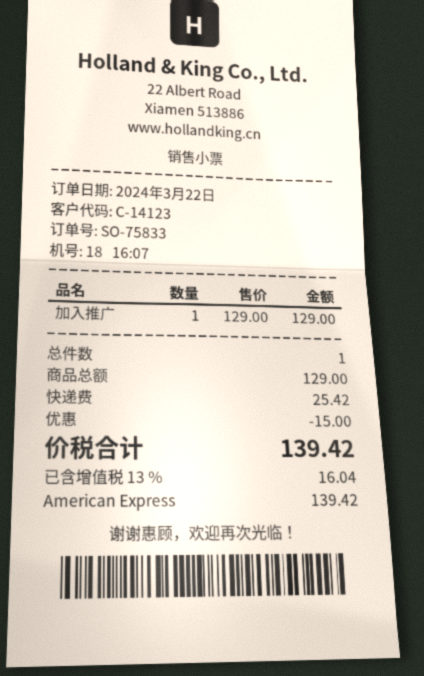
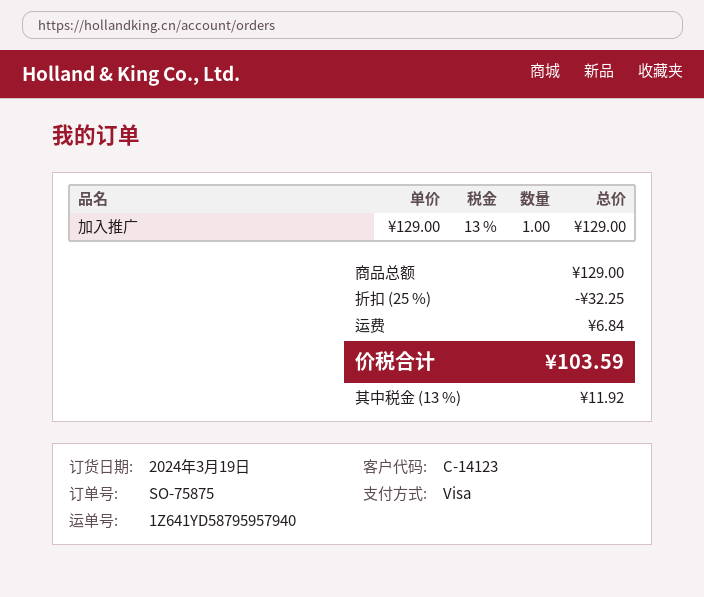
order number: SO-75833 -> SO-75875
order date: 2024-03-22 -> 2024-03-19
payment method: American Express -> Visa
discount: 15.00 -> 32.25
shipping: 25.42 -> 6.84
tax: 13% = 16.04 -> 13% = 11.92
total: 139.42 -> 103.59

